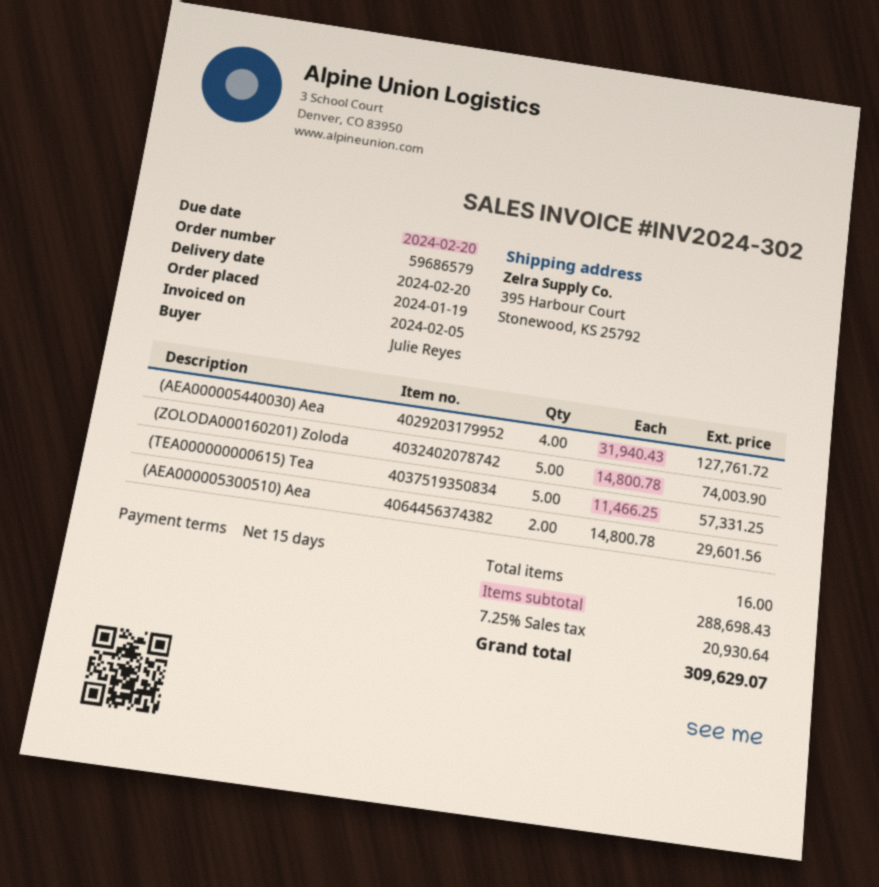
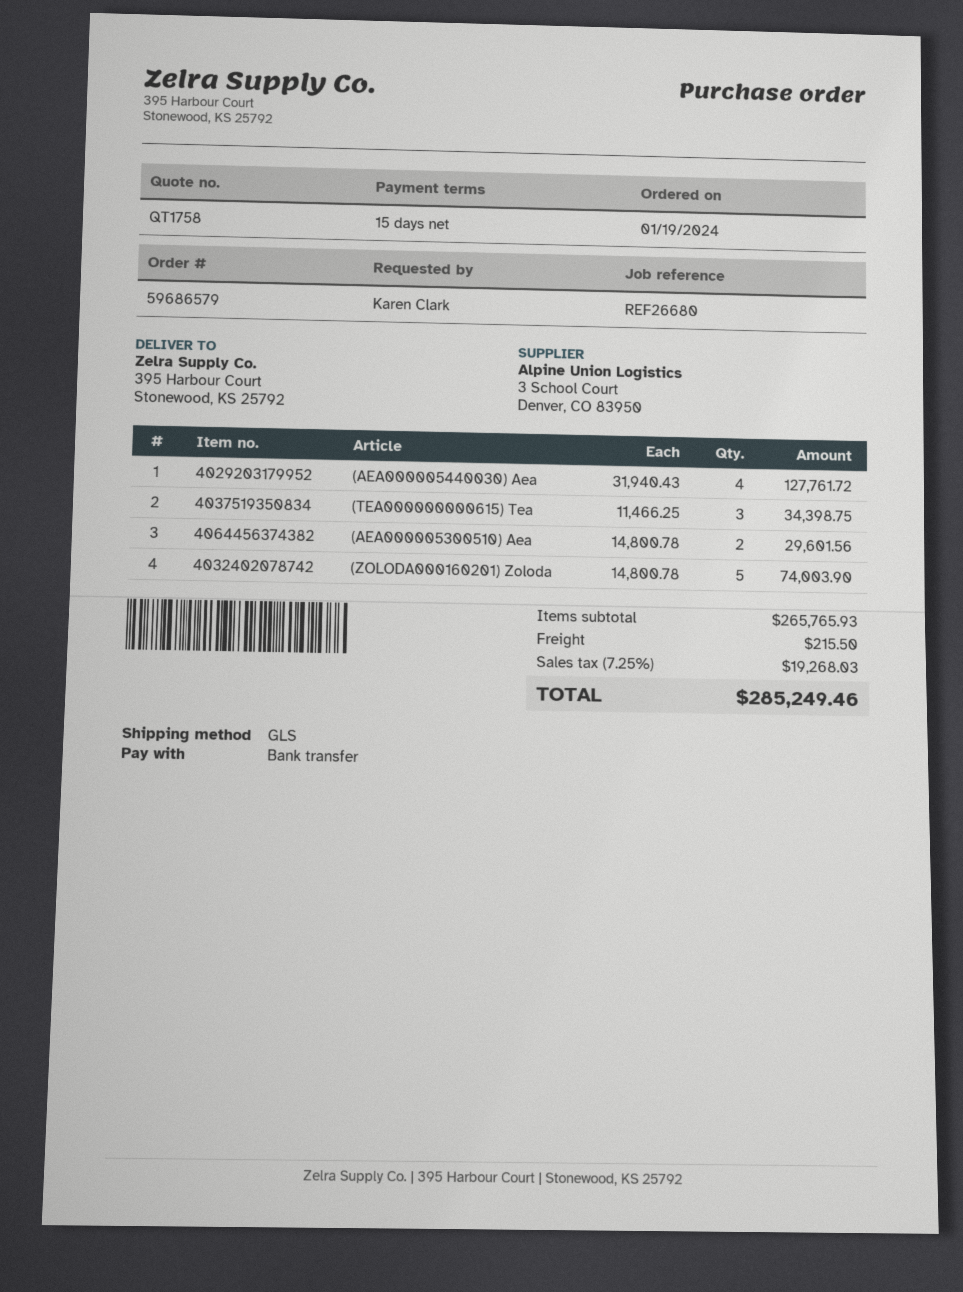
ordered by: Julie Reyes -> Karen Clark
(TEA000000000615) Tea: 5 x 11466.25 = 57331.25 -> 3 x 11466.25 = 34398.75
subtotal: 288698.43 -> 265765.93
shipping: none -> 215.50
tax: 7.25% = 20930.64 -> 7.25% = 19268.03
total: 309629.07 -> 285249.46

